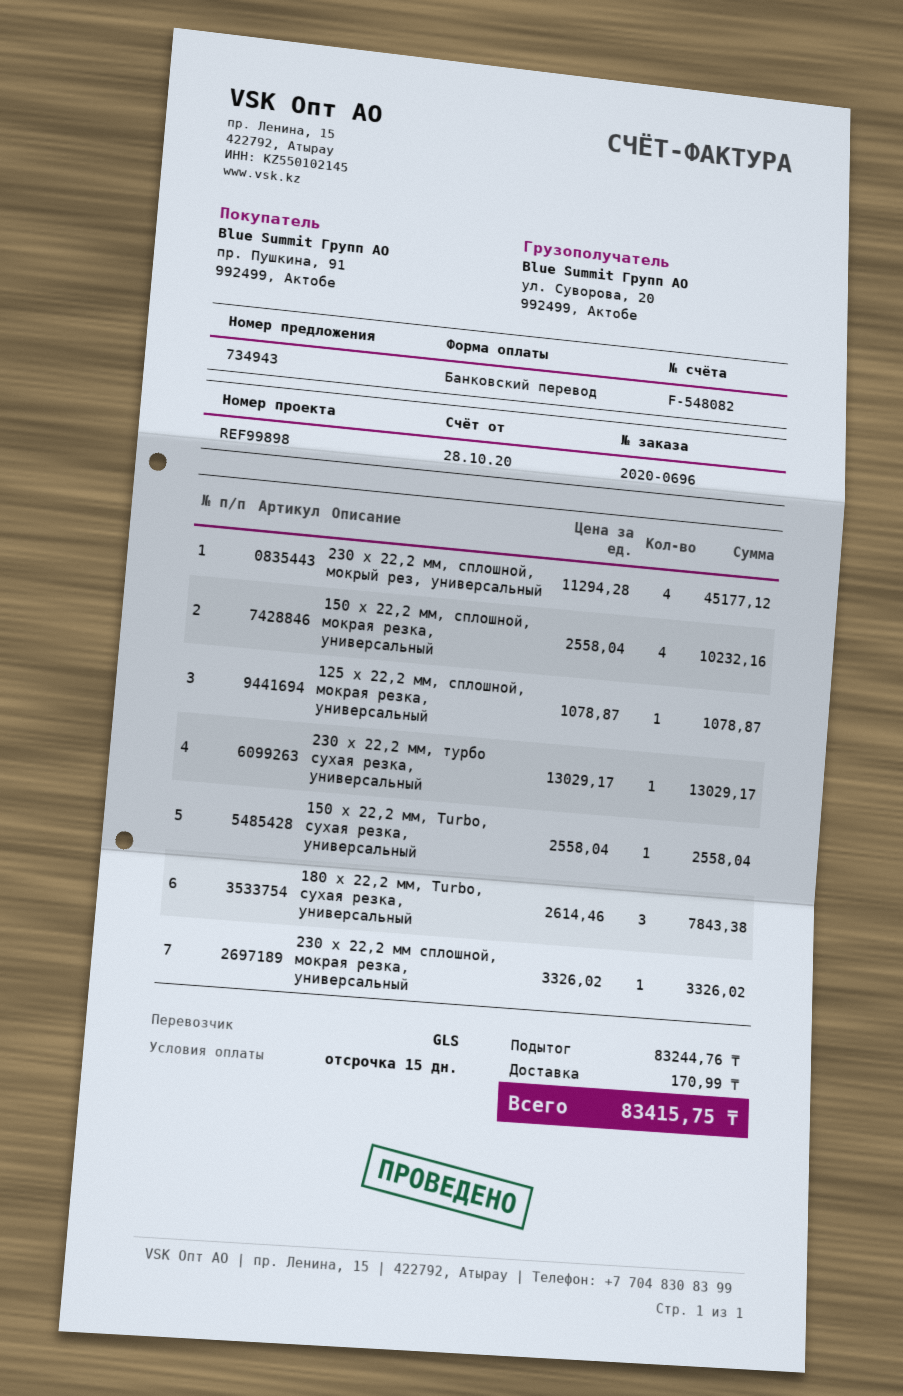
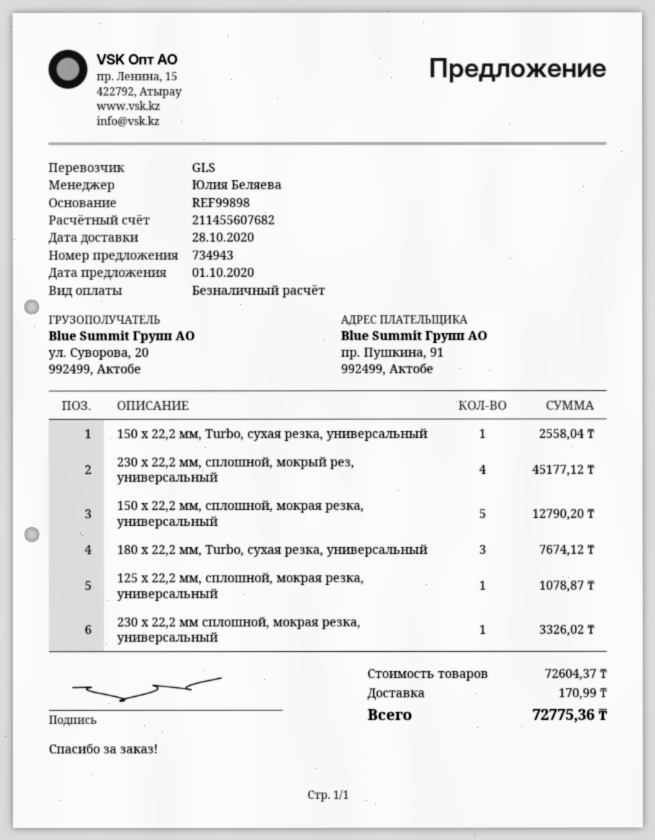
150 х 22,2 мм, сплошной, мокрая резка, универсальный: 4 for 10232.16 -> 5 for 12790.20
230 х 22,2 мм, турбо сухая резка, универсальный: 1 for 13029.17 -> none
180 х 22,2 мм, Turbo, сухая резка, универсальный: 3 for 7843.38 -> 3 for 7674.12
subtotal: 83244.76 -> 72604.37
total: 83415.75 -> 72775.36

